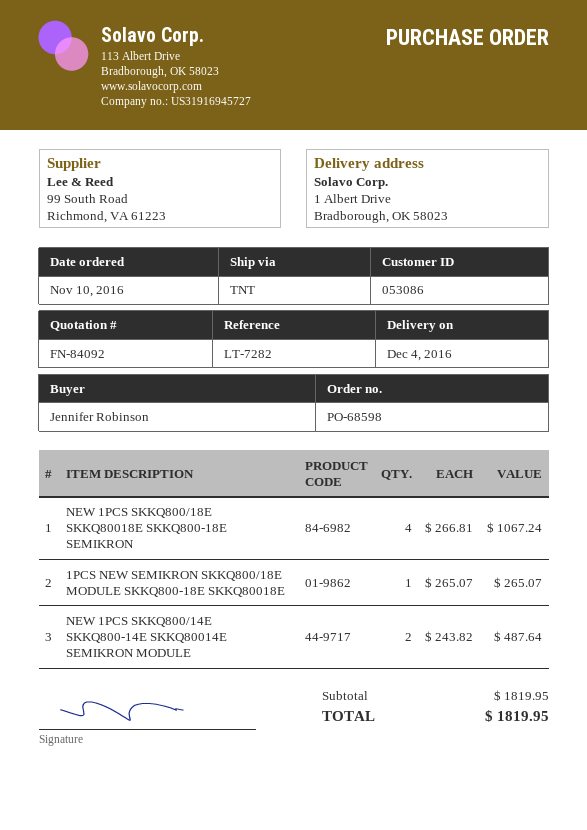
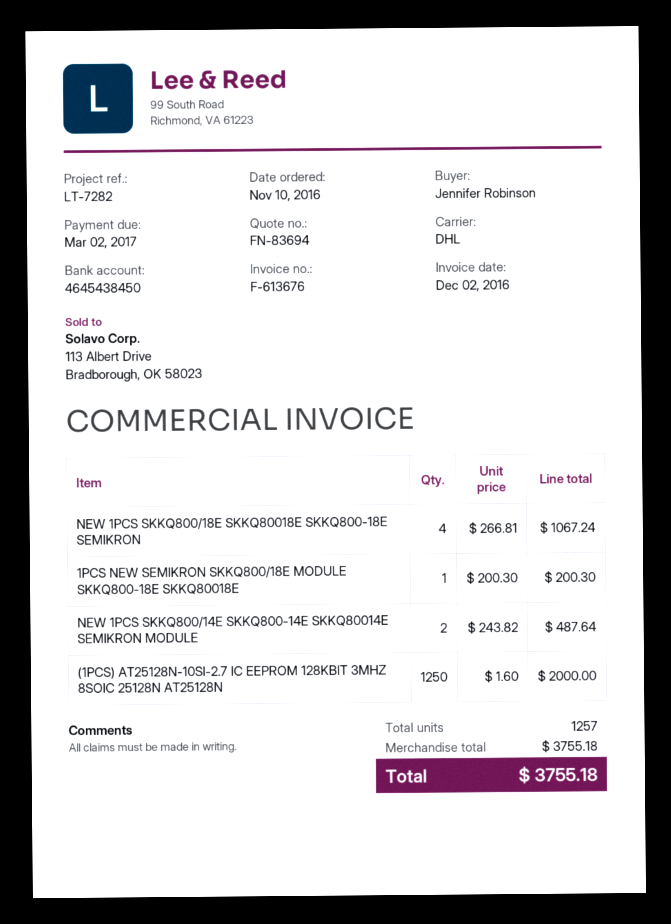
quote number: FN-84092 -> FN-83694
shipping method: TNT -> DHL
1PCS NEW SEMIKRON SKKQ800/18E MODULE SKKQ800-18E SKKQ80018E: 1 x 265.07 = 265.07 -> 1 x 200.30 = 200.30
(1PCS) AT25128N-10SI-2.7 IC EEPROM 128KBIT 3MHZ 8SOIC 25128N AT25128N: none -> 1250 x 1.60 = 2000.00
subtotal: 1819.95 -> 3755.18
total: 1819.95 -> 3755.18

